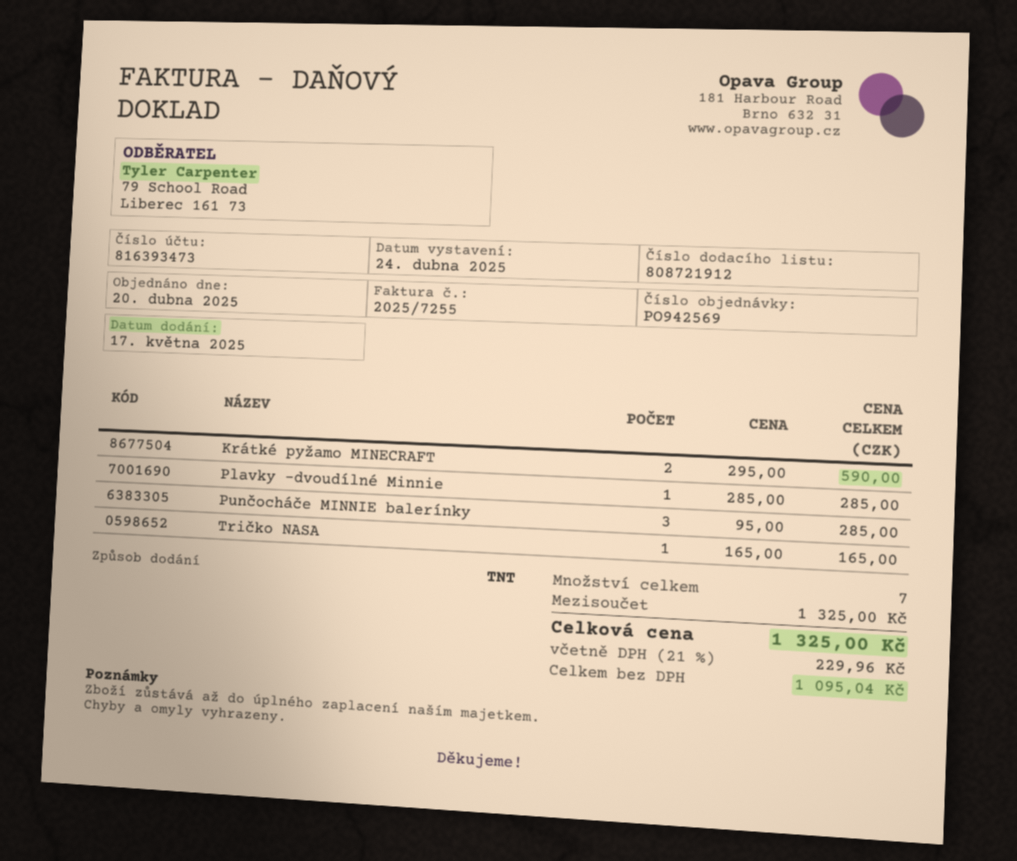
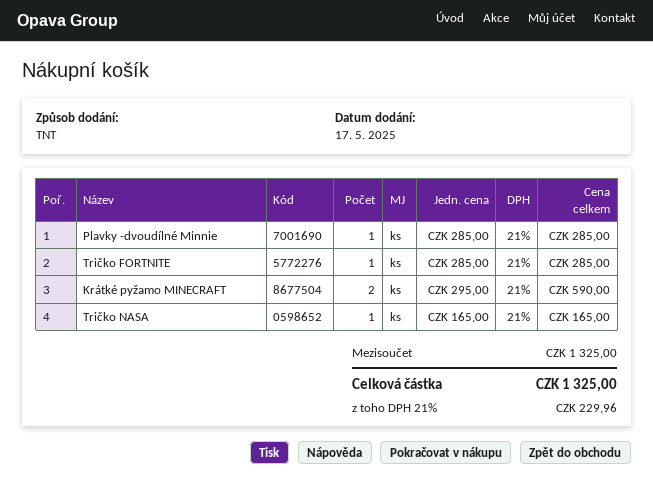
Punčocháče MINNIE balerínky: 3 x 95.00 = 285.00 -> none
Tričko FORTNITE: none -> 1 x 285.00 = 285.00

